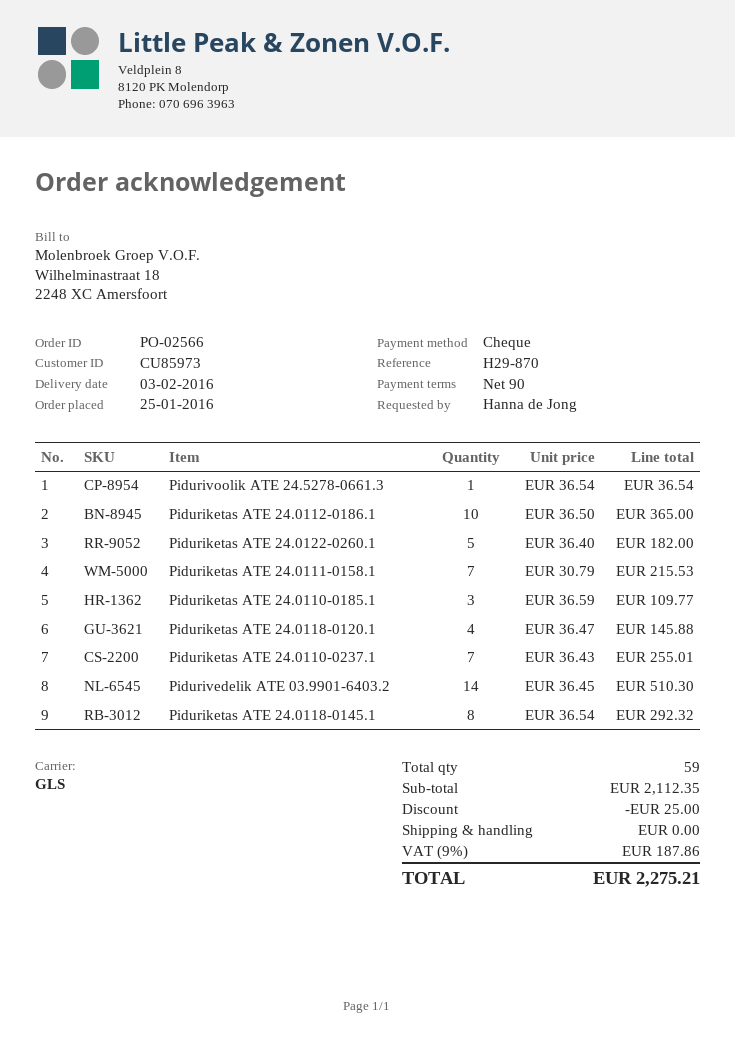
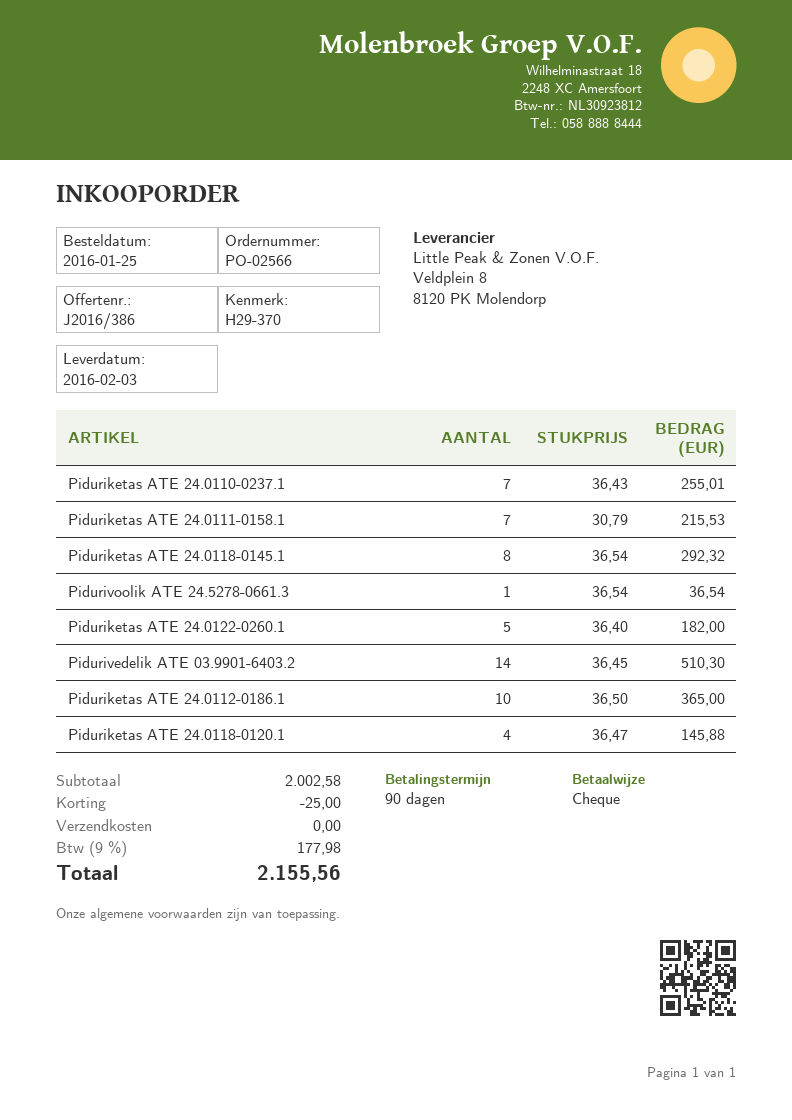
reference: H29-870 -> H29-370
Piduriketas ATE 24.0110-0185.1: 3 x 36.59 = 109.77 -> none
subtotal: 2112.35 -> 2002.58
tax: 9% = 187.86 -> 9% = 177.98
total: 2275.21 -> 2155.56

